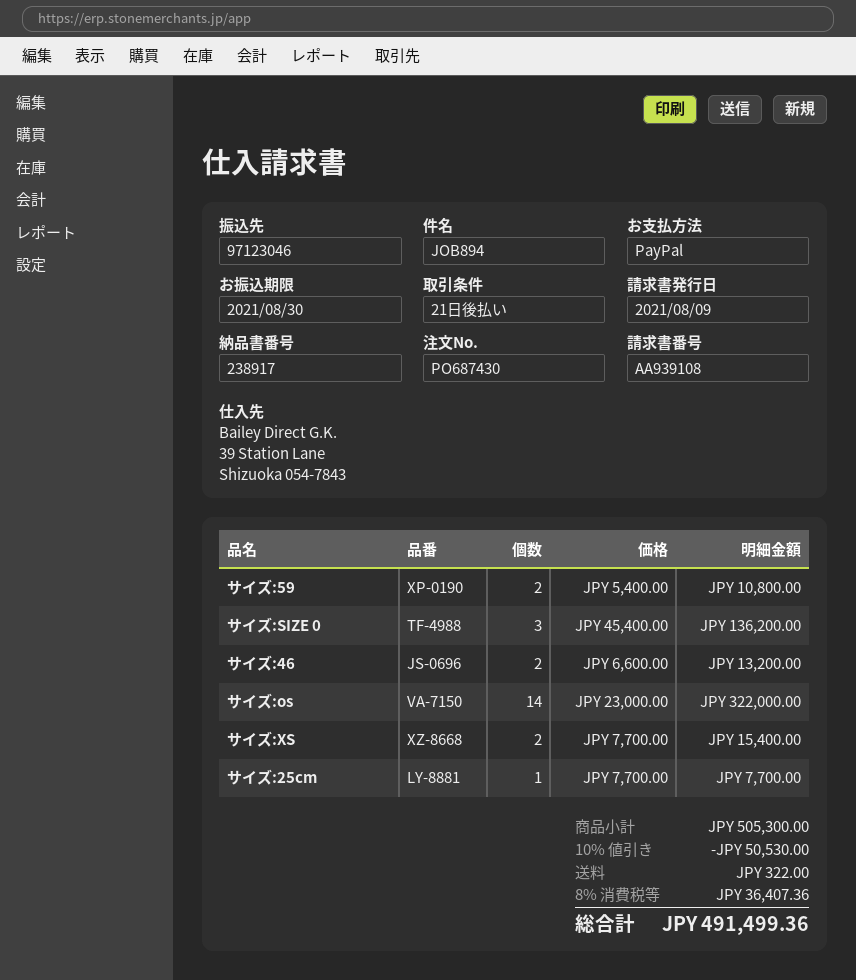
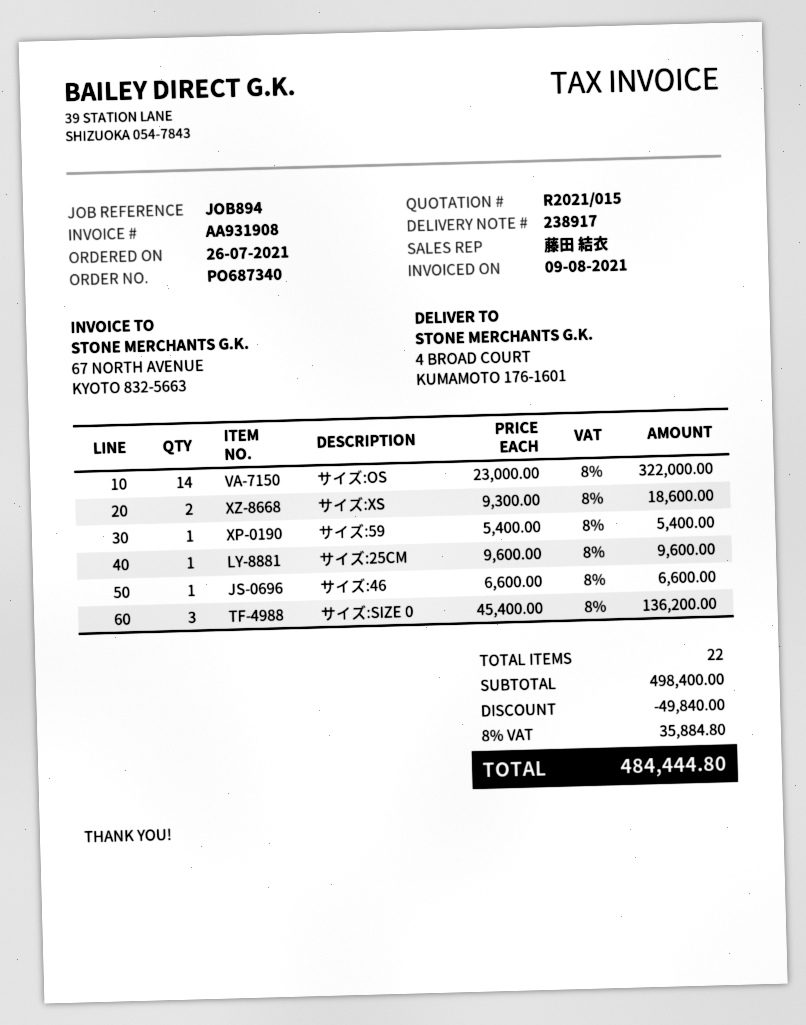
order number: PO687430 -> PO687340
invoice number: AA939108 -> AA931908
サイズ:59: 2 x 5400.00 = 10800.00 -> 1 x 5400.00 = 5400.00
サイズ:46: 2 x 6600.00 = 13200.00 -> 1 x 6600.00 = 6600.00
サイズ:XS: 2 x 7700.00 = 15400.00 -> 2 x 9300.00 = 18600.00
サイズ:25cm: 1 x 7700.00 = 7700.00 -> 1 x 9600.00 = 9600.00
subtotal: 505300.00 -> 498400.00
discount: 50530.00 -> 49840.00
shipping: 322.00 -> none
tax: 8% = 36407.36 -> 8% = 35884.80
total: 491499.36 -> 484444.80

